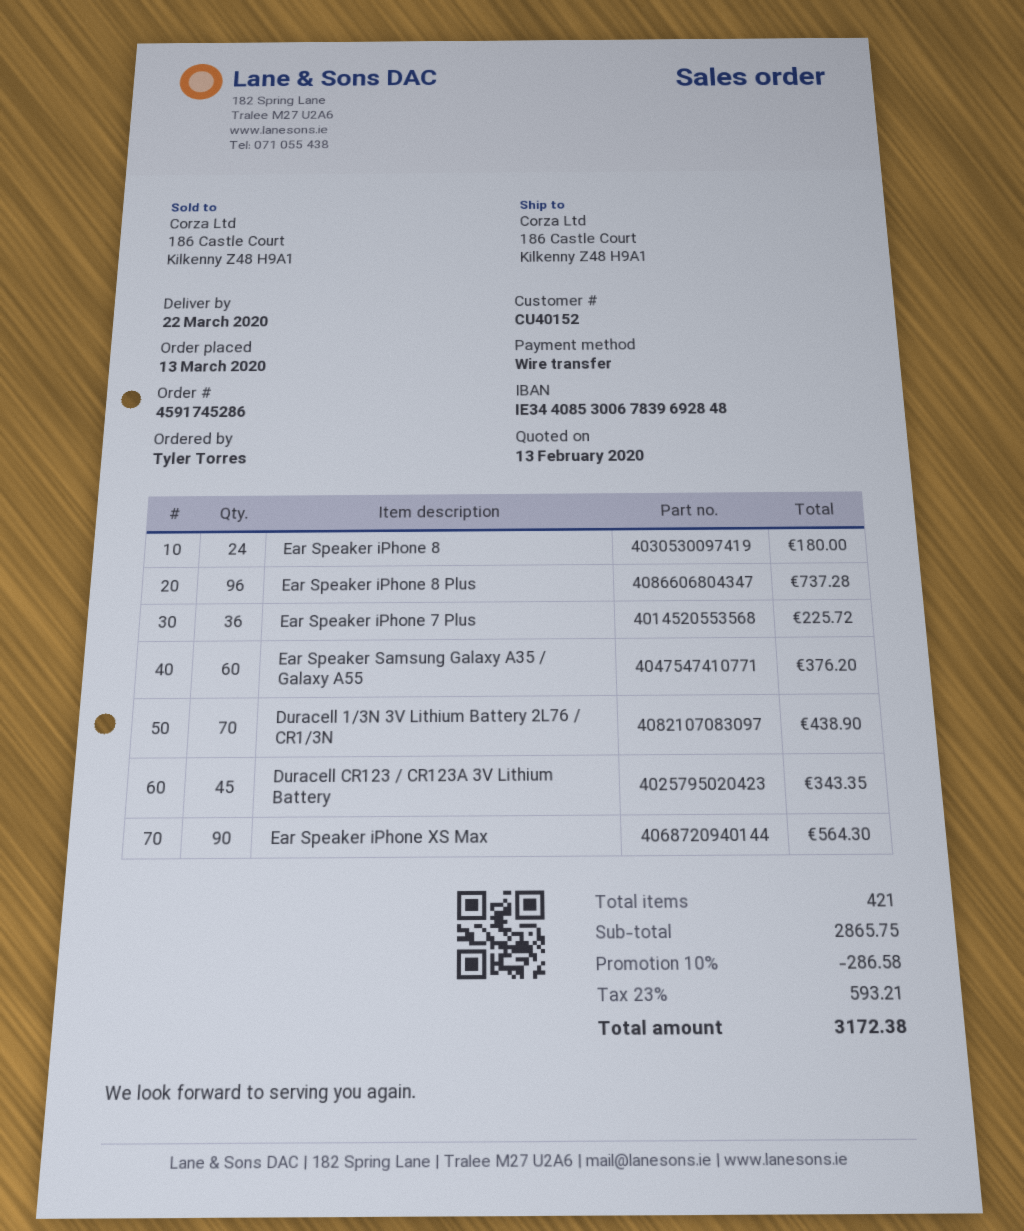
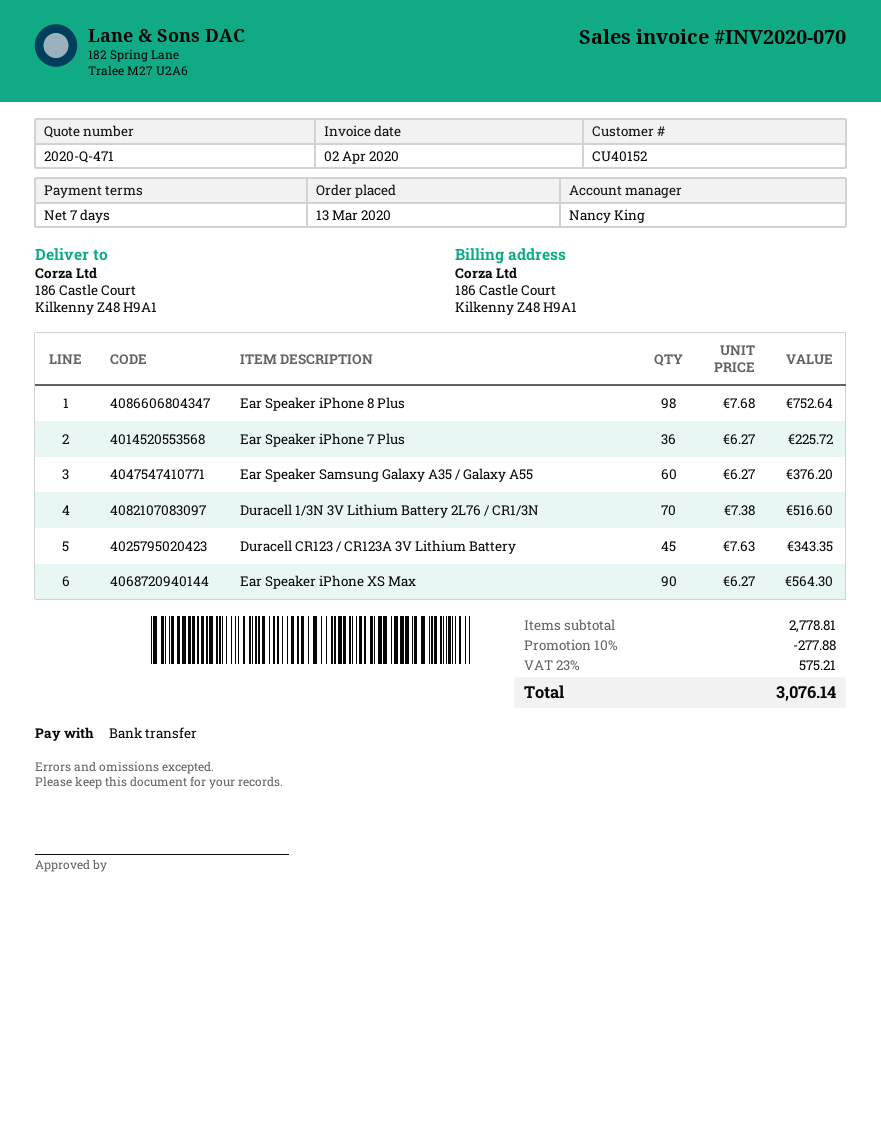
Ear Speaker iPhone 8: 24 for 180.00 -> none
Ear Speaker iPhone 8 Plus: 96 for 737.28 -> 98 for 752.64
Duracell 1/3N 3V Lithium Battery 2L76 / CR1/3N: 70 for 438.90 -> 70 for 516.60
subtotal: 2865.75 -> 2778.81
discount: 10% = 286.58 -> 10% = 277.88
tax: 23% = 593.21 -> 23% = 575.21
total: 3172.38 -> 3076.14

